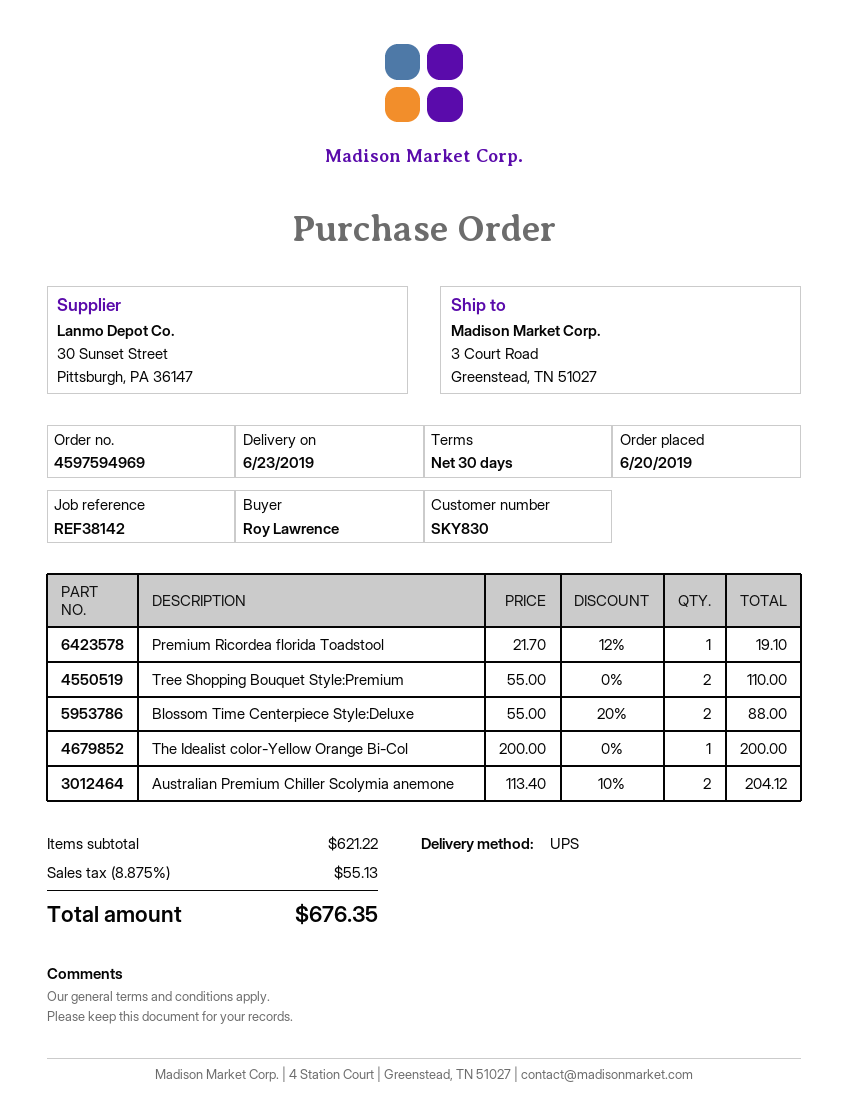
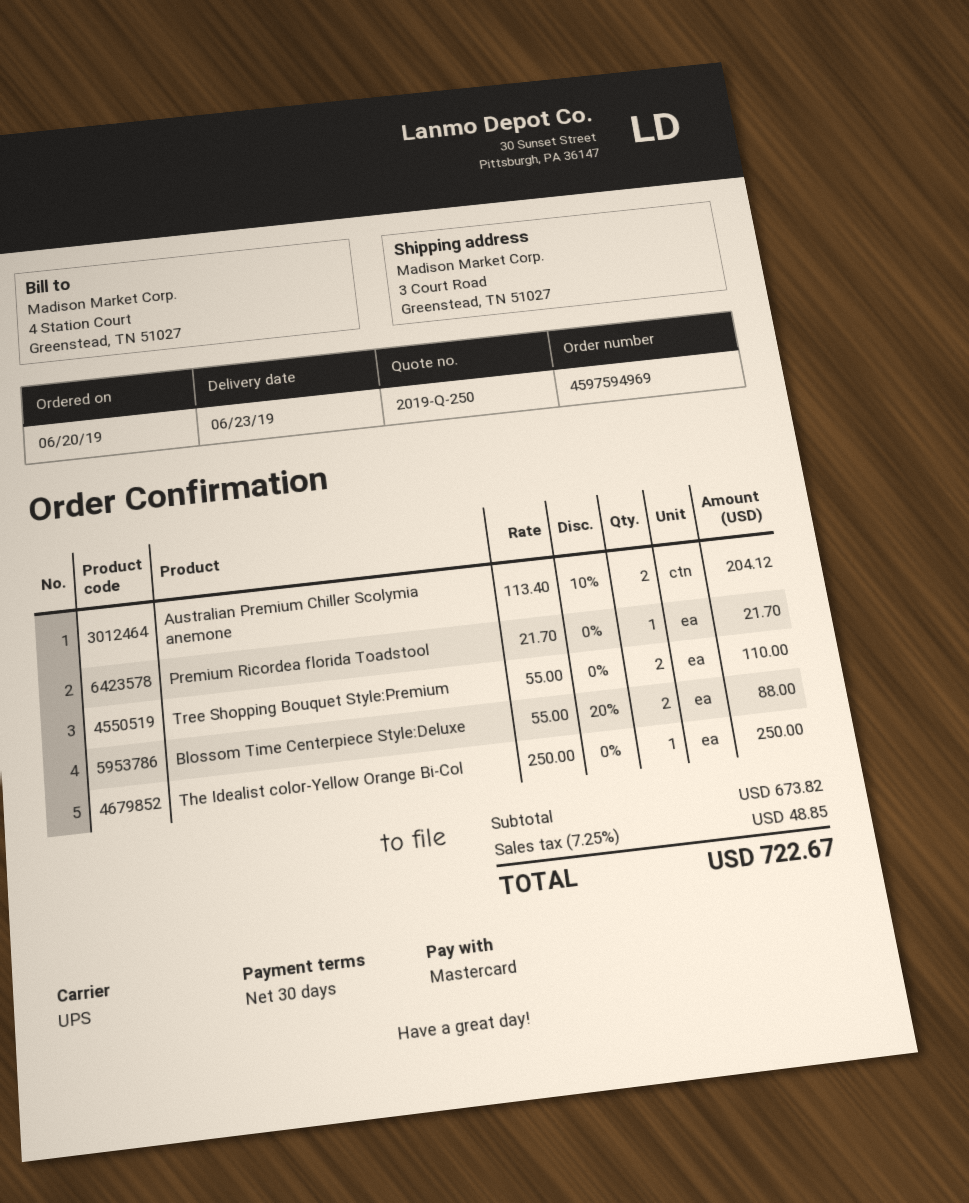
Premium Ricordea florida Toadstool: 1 x 21.70 - 12% = 19.10 -> 1 x 21.70 = 21.70
The Idealist color-Yellow Orange Bi-Col: 1 x 200.00 = 200.00 -> 1 x 250.00 = 250.00
subtotal: 621.22 -> 673.82
tax: 8.875% = 55.13 -> 7.25% = 48.85
total: 676.35 -> 722.67

